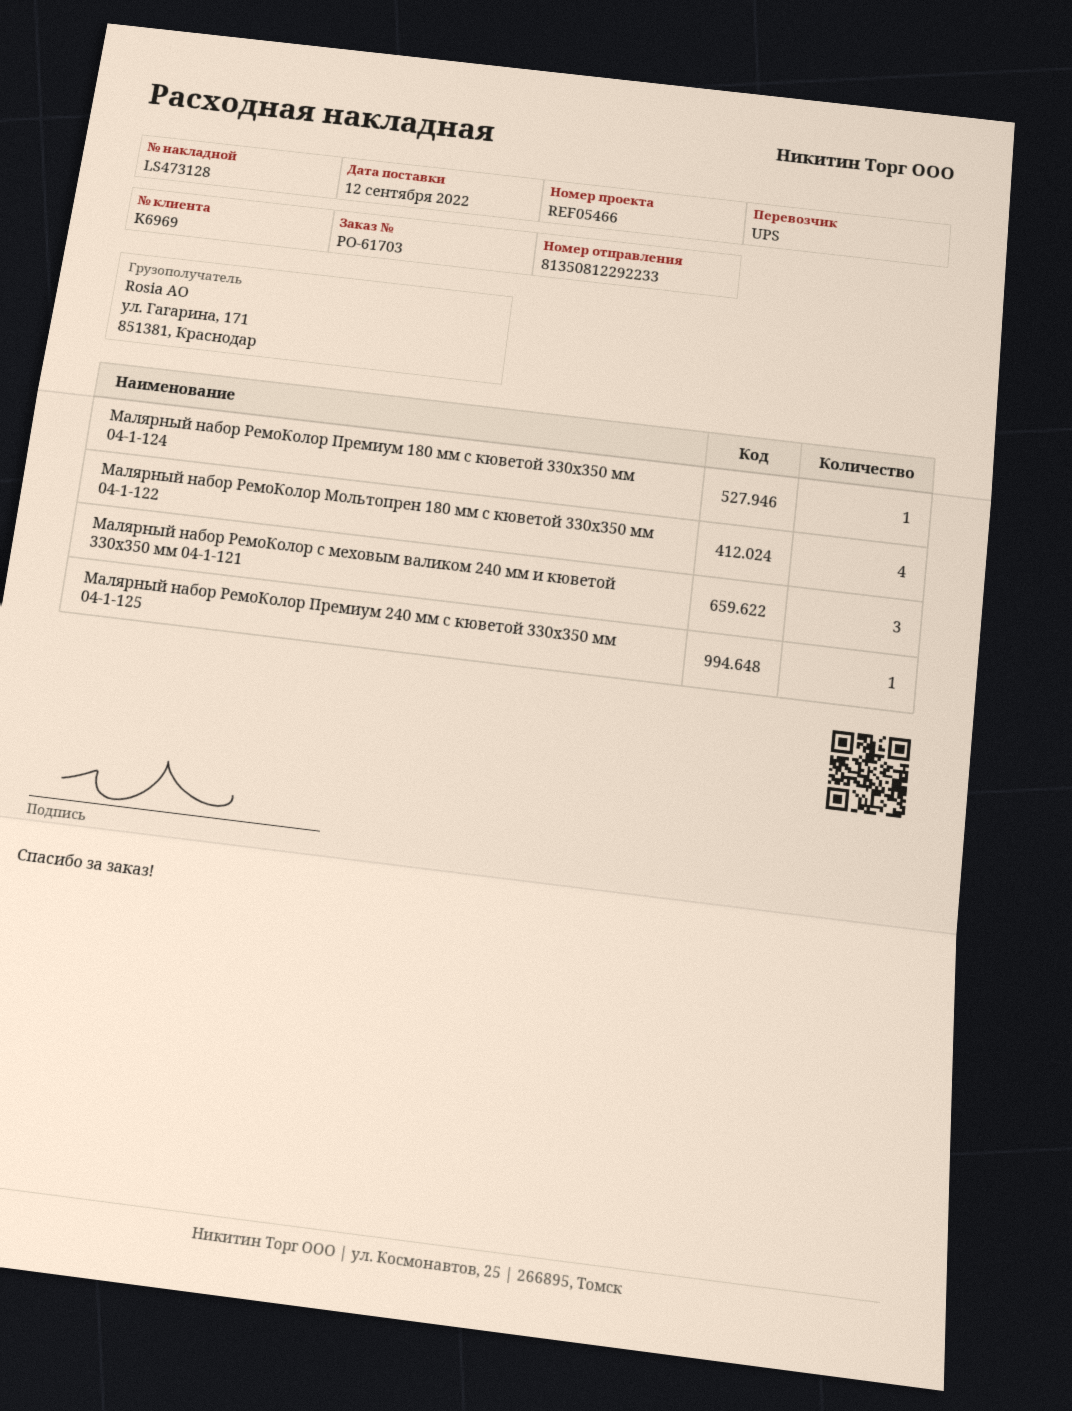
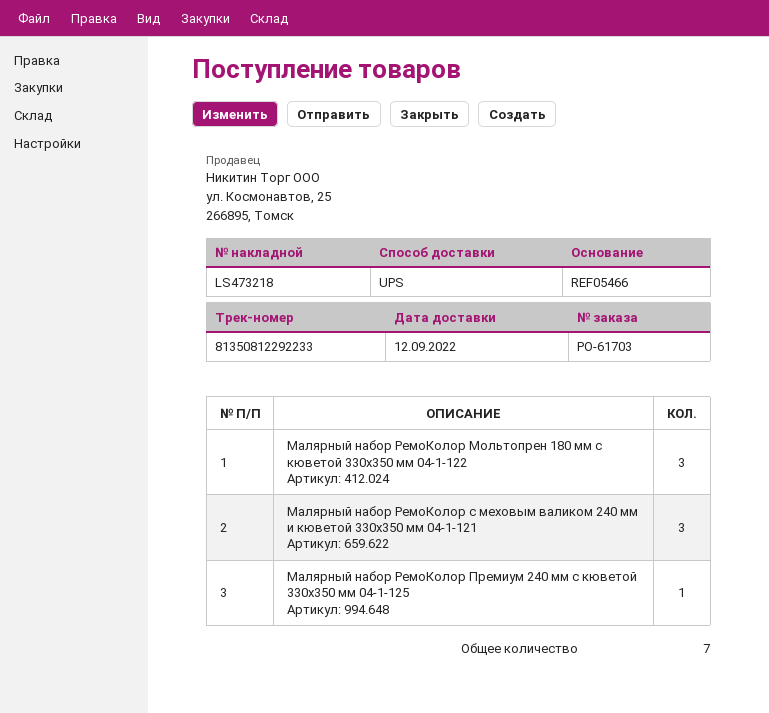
delivery note number: LS473128 -> LS473218
Малярный набор РемоКолор Премиум 180 мм с кюветой 330x350 мм 04-1-124: 1 -> none
Малярный набор РемоКолор Мольтопрен 180 мм с кюветой 330x350 мм 04-1-122: 4 -> 3

